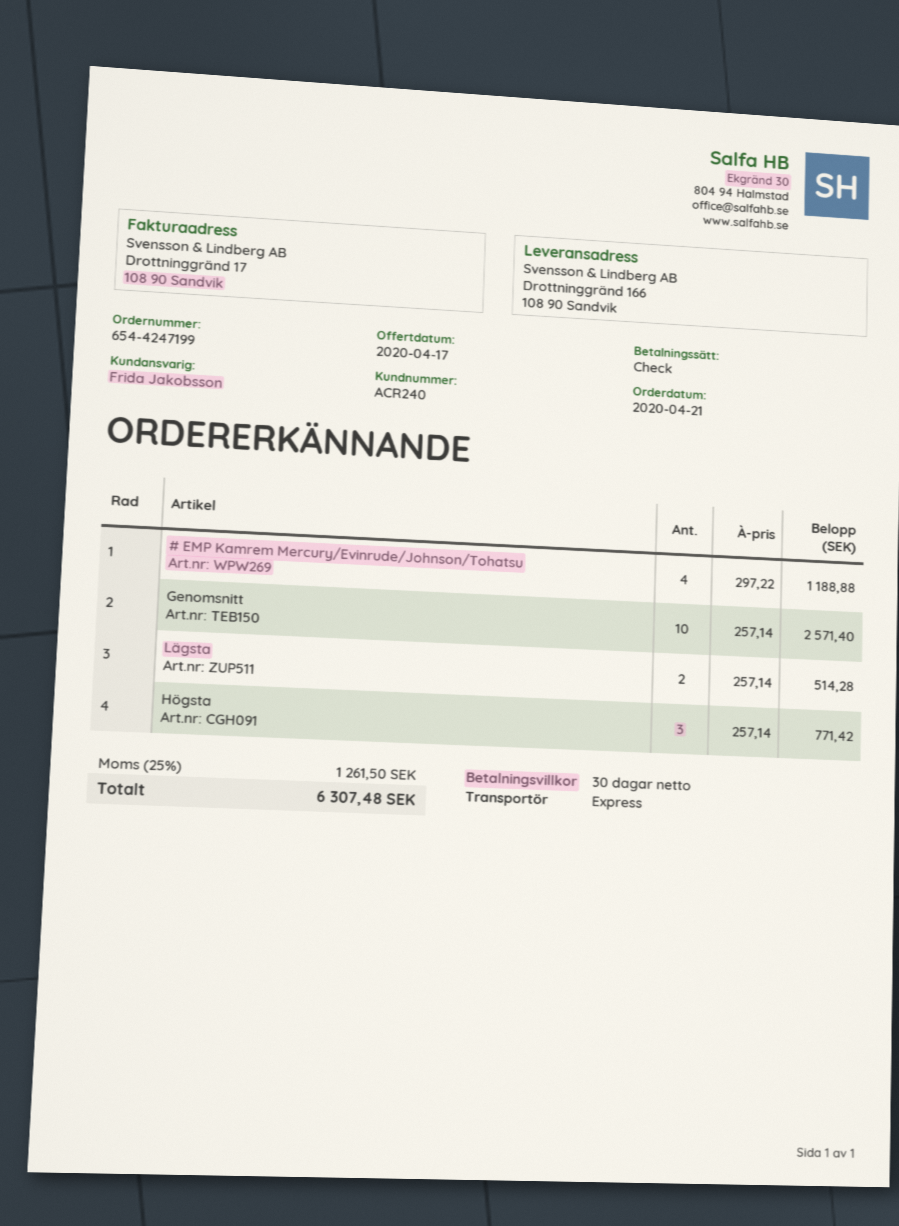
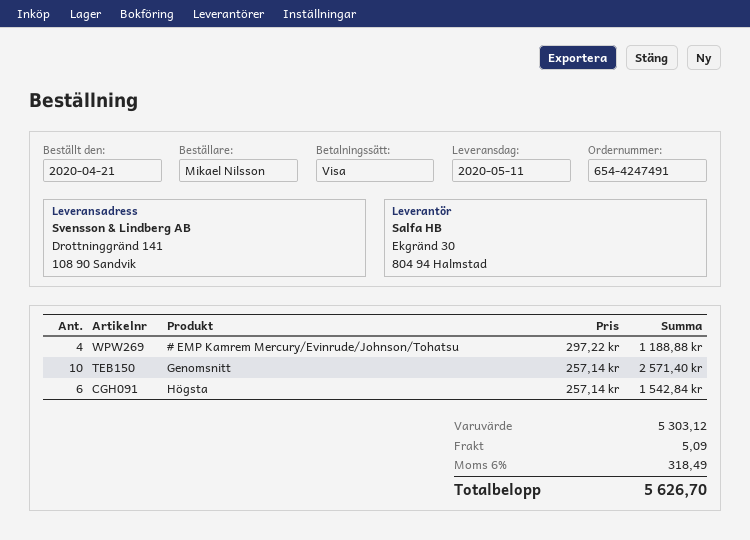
order number: 654-4247199 -> 654-4247491
payment method: cheque -> Visa
ship to: Drottninggränd 166, 108 90 Sandvik -> Drottninggränd 141, 108 90 Sandvik
Lägsta: 2 x 257.14 = 514.28 -> none
Högsta: 3 x 257.14 = 771.42 -> 6 x 257.14 = 1542.84
shipping: none -> 5.09
tax: 25% = 1261.50 -> 6% = 318.49
total: 6307.48 -> 5626.70

